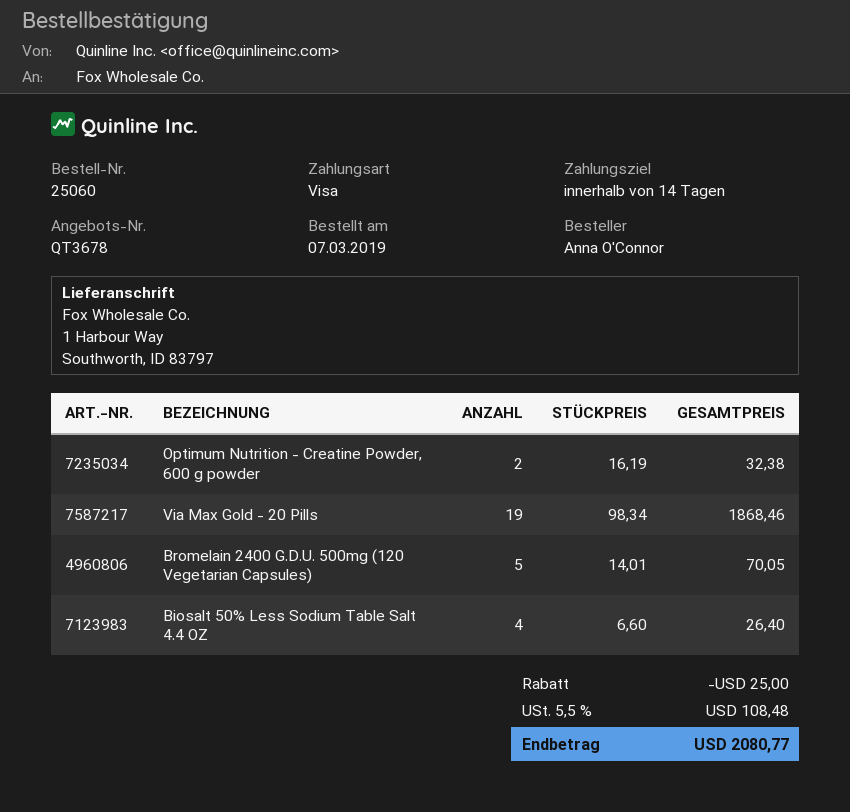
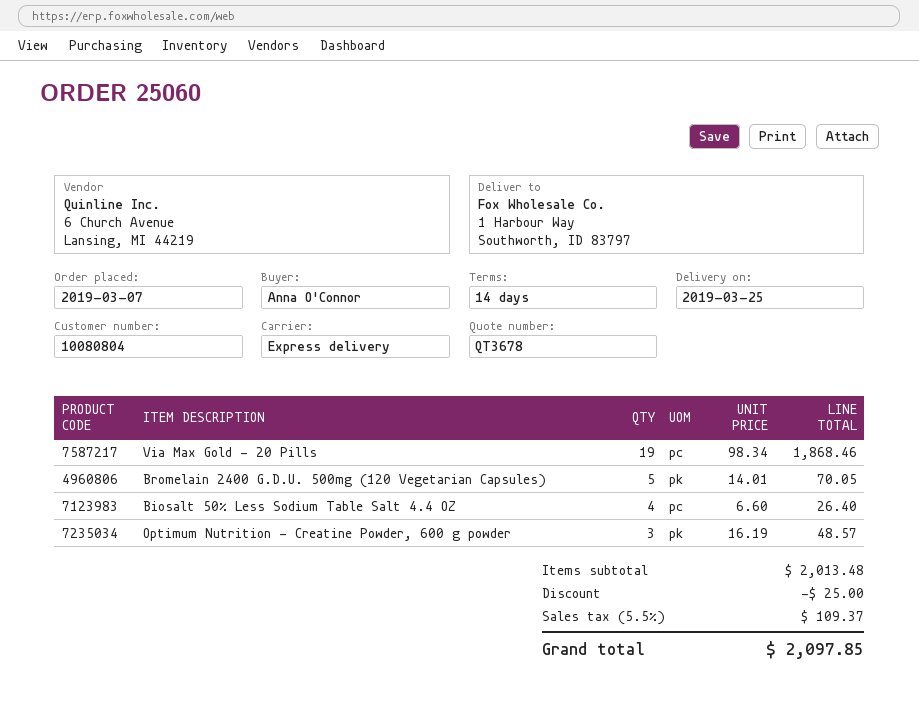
Optimum Nutrition - Creatine Powder, 600 g powder: 2 x 16.19 = 32.38 -> 3 x 16.19 = 48.57
tax: 5.5% = 108.48 -> 5.5% = 109.37
total: 2080.77 -> 2097.85

